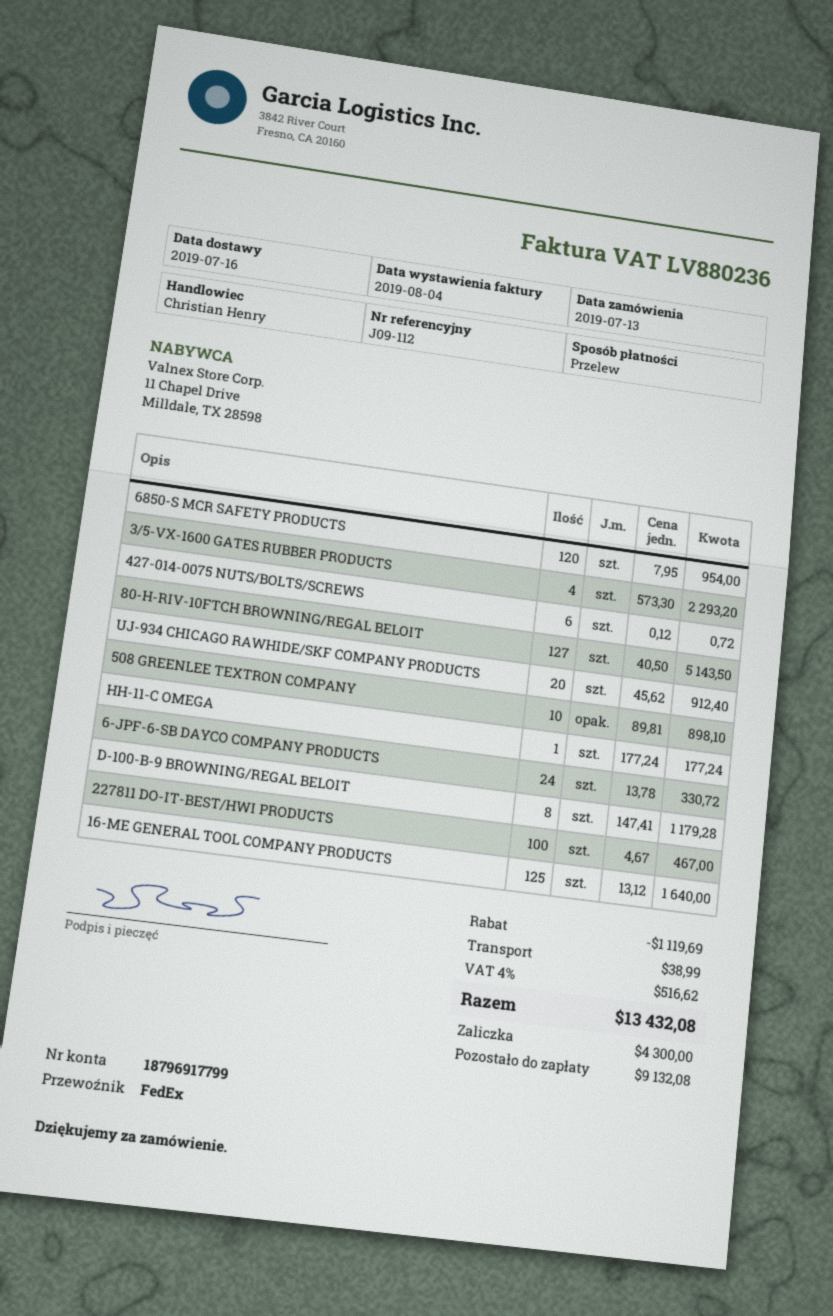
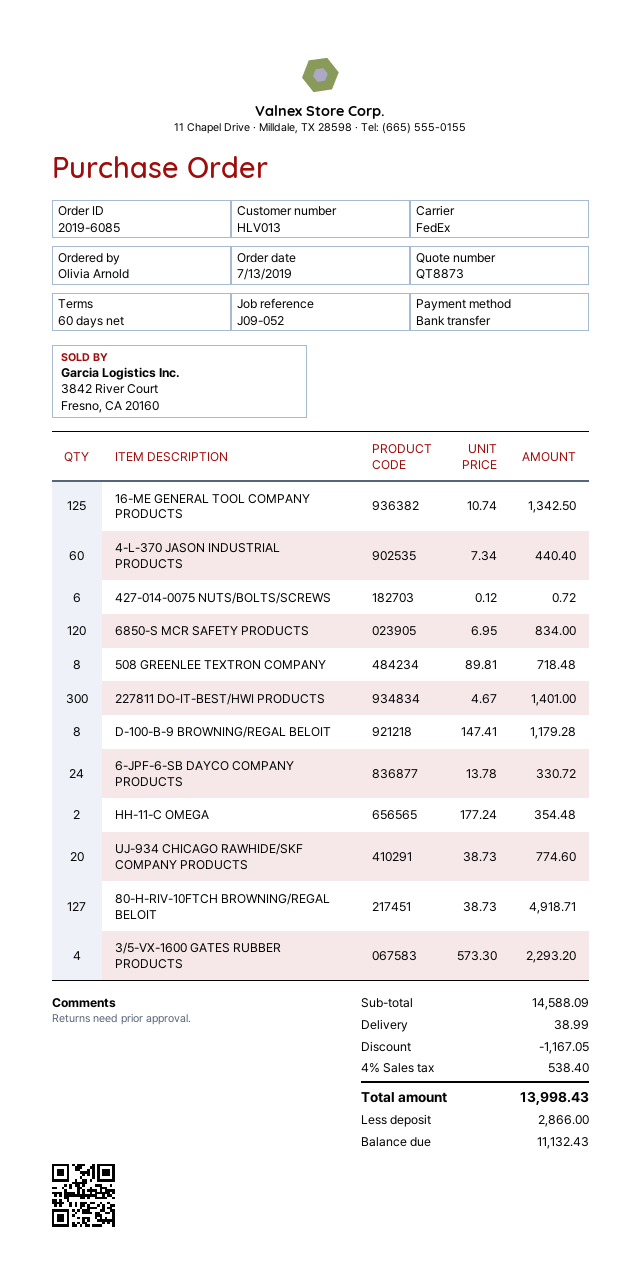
reference: J09-112 -> J09-052
6850-S MCR SAFETY PRODUCTS: 120 x 7.95 = 954.00 -> 120 x 6.95 = 834.00
80-H-RIV-10FTCH BROWNING/REGAL BELOIT: 127 x 40.50 = 5143.50 -> 127 x 38.73 = 4918.71
UJ-934 CHICAGO RAWHIDE/SKF COMPANY PRODUCTS: 20 x 45.62 = 912.40 -> 20 x 38.73 = 774.60
508 GREENLEE TEXTRON COMPANY: 10 x 89.81 = 898.10 -> 8 x 89.81 = 718.48
HH-11-C OMEGA: 1 x 177.24 = 177.24 -> 2 x 177.24 = 354.48
227811 DO-IT-BEST/HWI PRODUCTS: 100 x 4.67 = 467.00 -> 300 x 4.67 = 1401.00
16-ME GENERAL TOOL COMPANY PRODUCTS: 125 x 13.12 = 1640.00 -> 125 x 10.74 = 1342.50
4-L-370 JASON INDUSTRIAL PRODUCTS: none -> 60 x 7.34 = 440.40
discount: 1119.69 -> 1167.05
tax: 4% = 516.62 -> 4% = 538.40
total: 13432.08 -> 13998.43
deposit: 4300.00 -> 2866.00
balance: 9132.08 -> 11132.43

